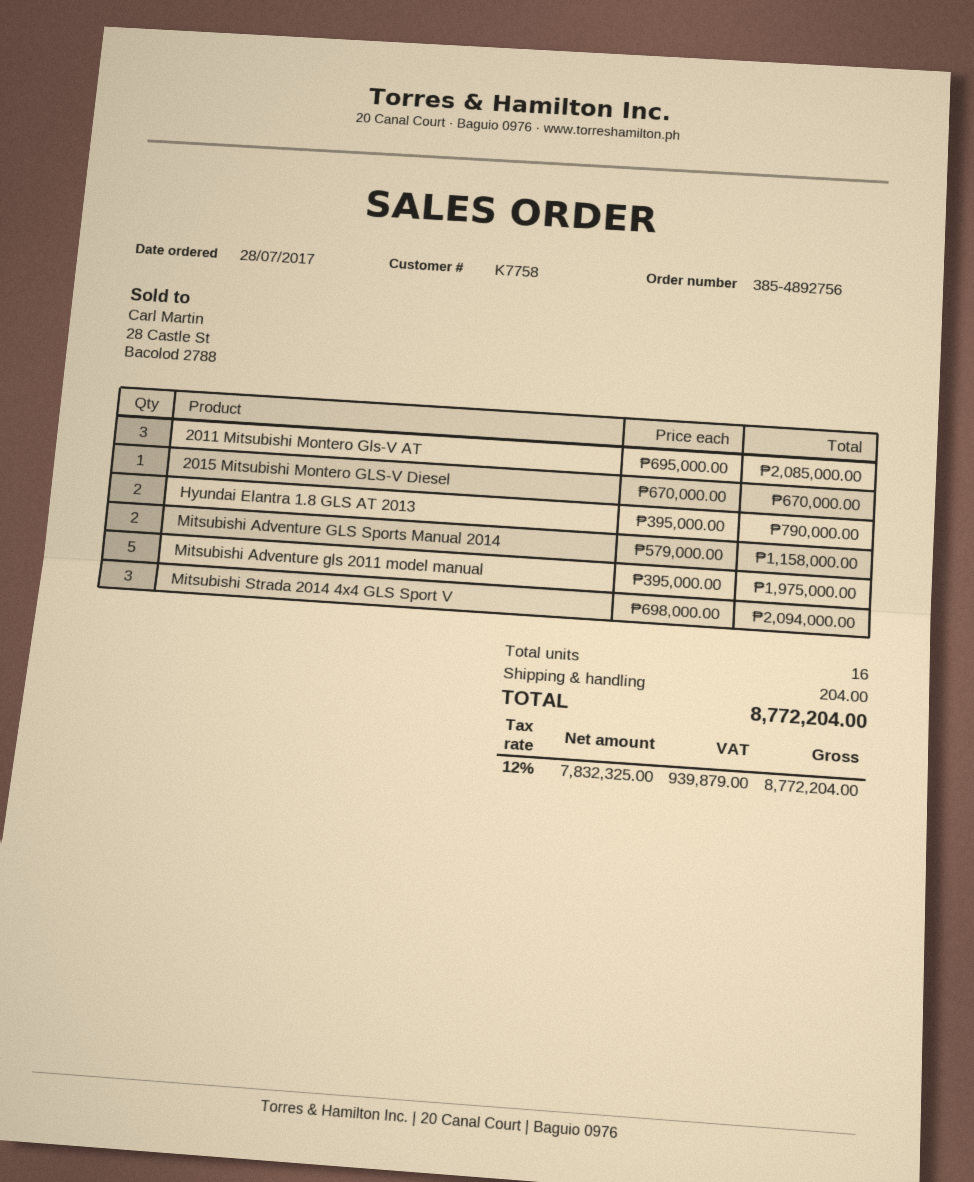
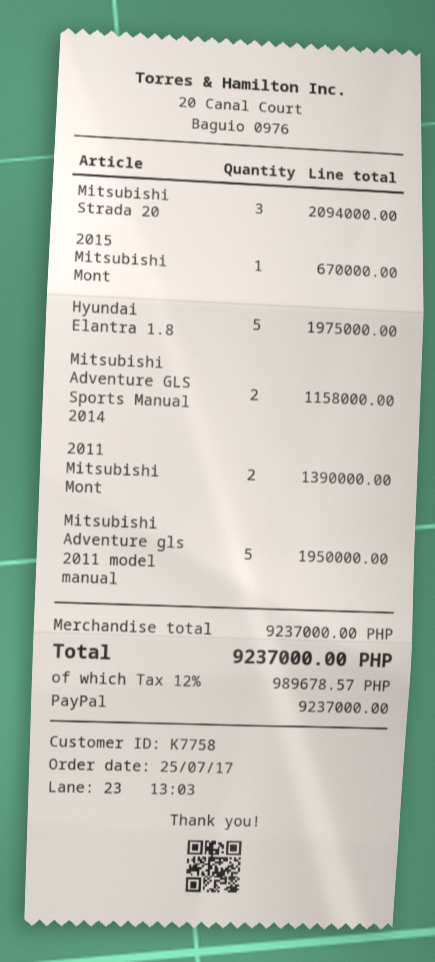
order date: 2017-07-28 -> 2017-07-25
2011 Mitsubishi Montero Gls-V AT: 3 for 2085000.00 -> 2 for 1390000.00
Hyundai Elantra 1.8 GLS AT 2013: 2 for 790000.00 -> 5 for 1975000.00
Mitsubishi Adventure gls 2011 model manual: 5 for 1975000.00 -> 5 for 1950000.00
shipping: 204.00 -> none
tax: 12% = 939879.00 -> 12% = 989678.57
total: 8772204.00 -> 9237000.00

